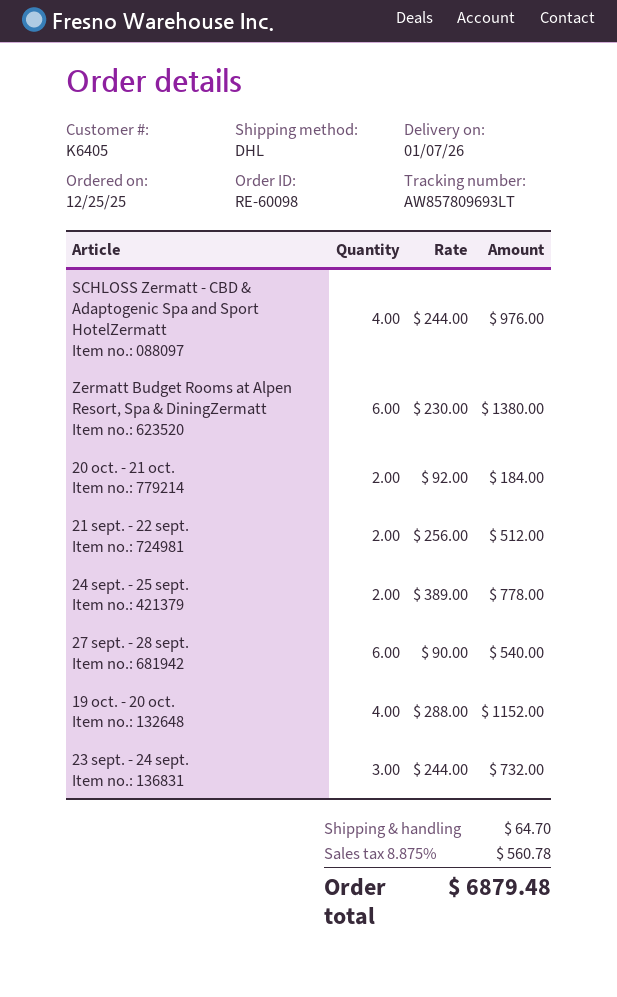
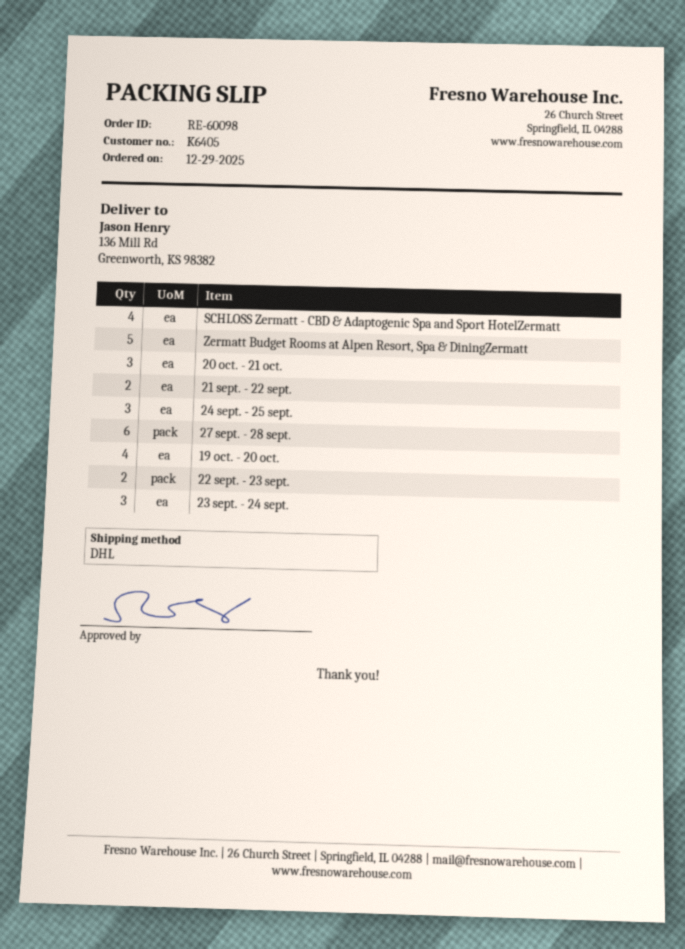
order date: 2025-12-25 -> 2025-12-29
Zermatt Budget Rooms at Alpen Resort, Spa & DiningZermatt: 6 -> 5
20 oct. - 21 oct.: 2 -> 3
24 sept. - 25 sept.: 2 -> 3
22 sept. - 23 sept.: none -> 2

